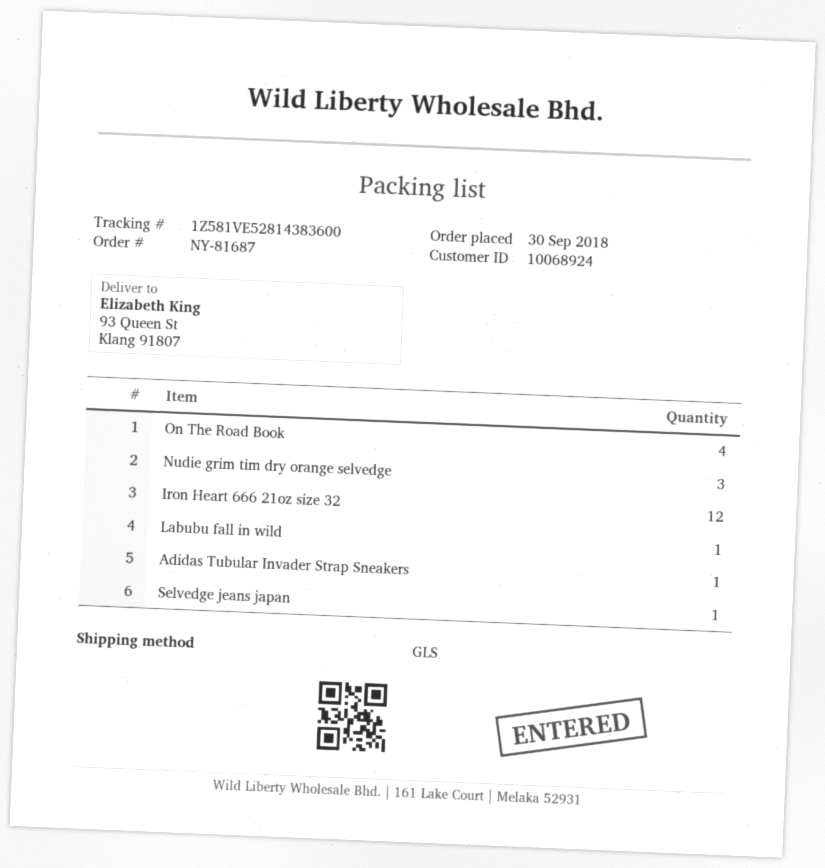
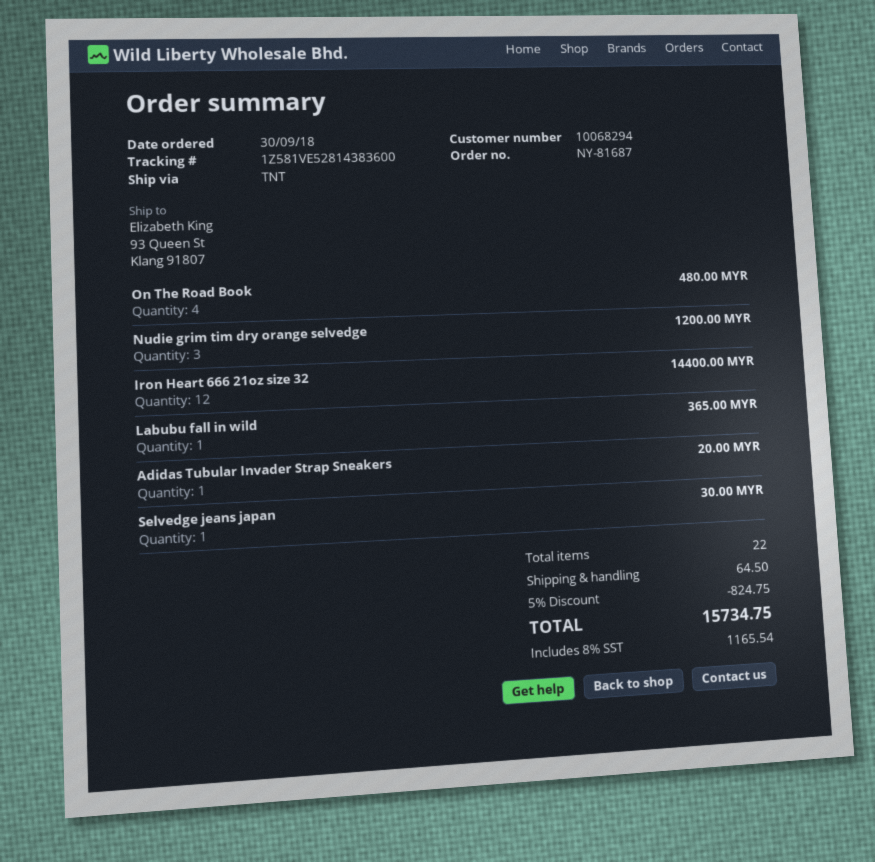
customer number: 10068924 -> 10068294
shipping method: GLS -> TNT

